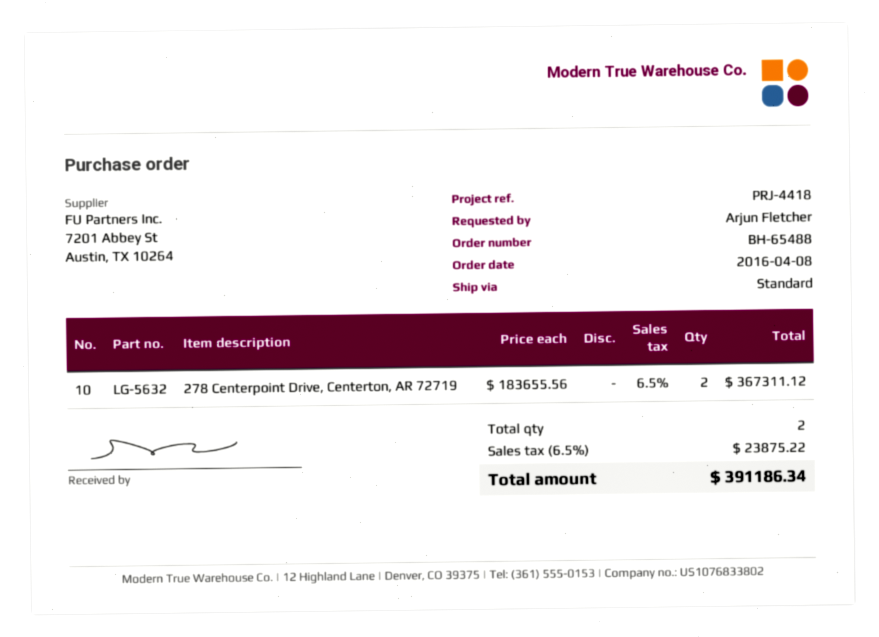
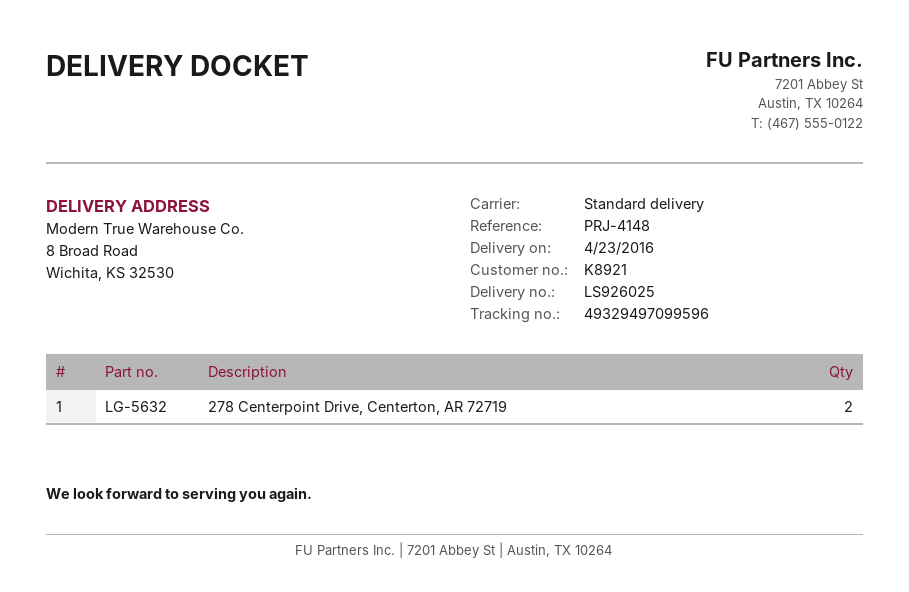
reference: PRJ-4418 -> PRJ-4148

